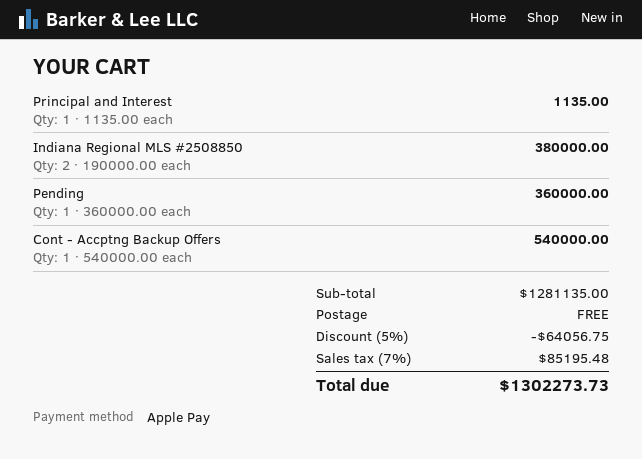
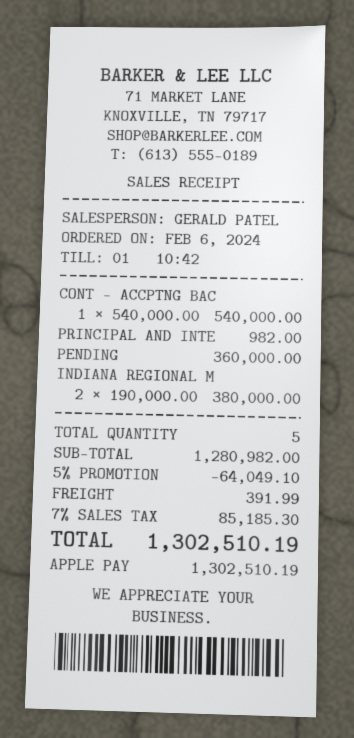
Principal and Interest: 1 x 1135.00 = 1135.00 -> 1 x 982.00 = 982.00
subtotal: 1281135.00 -> 1280982.00
discount: 5% = 64056.75 -> 5% = 64049.10
shipping: 0.00 -> 391.99
tax: 7% = 85195.48 -> 7% = 85185.30
total: 1302273.73 -> 1302510.19

